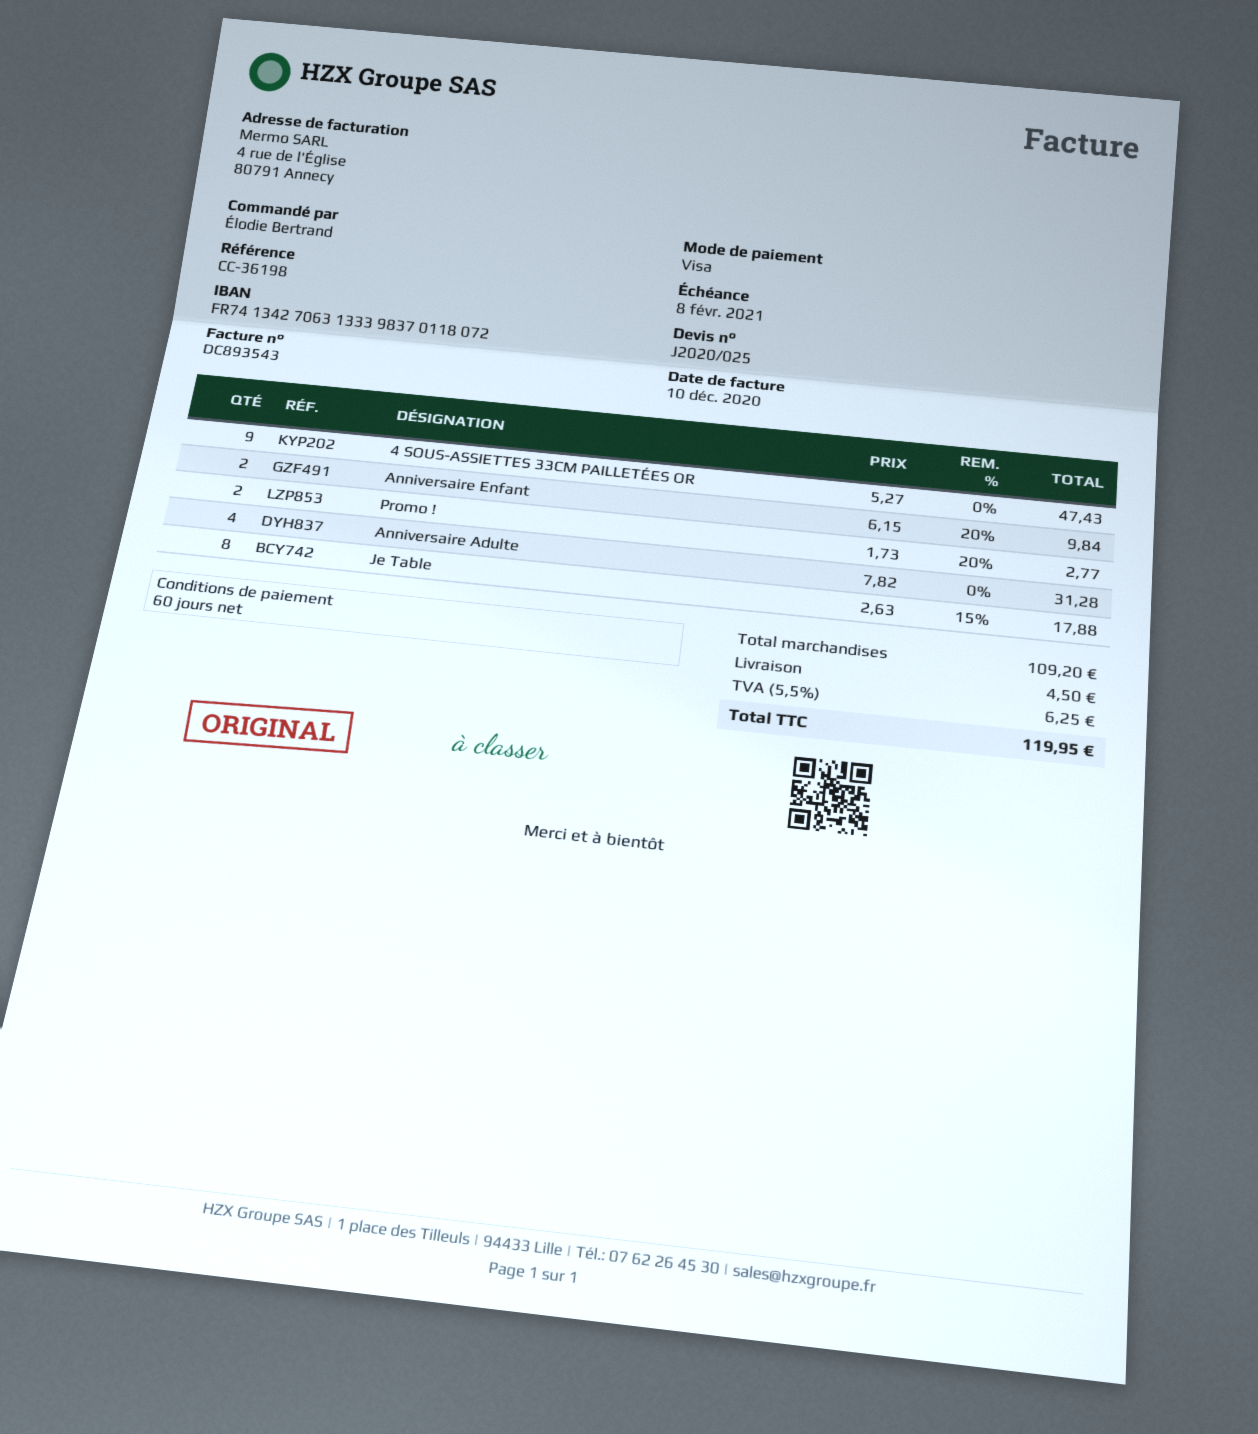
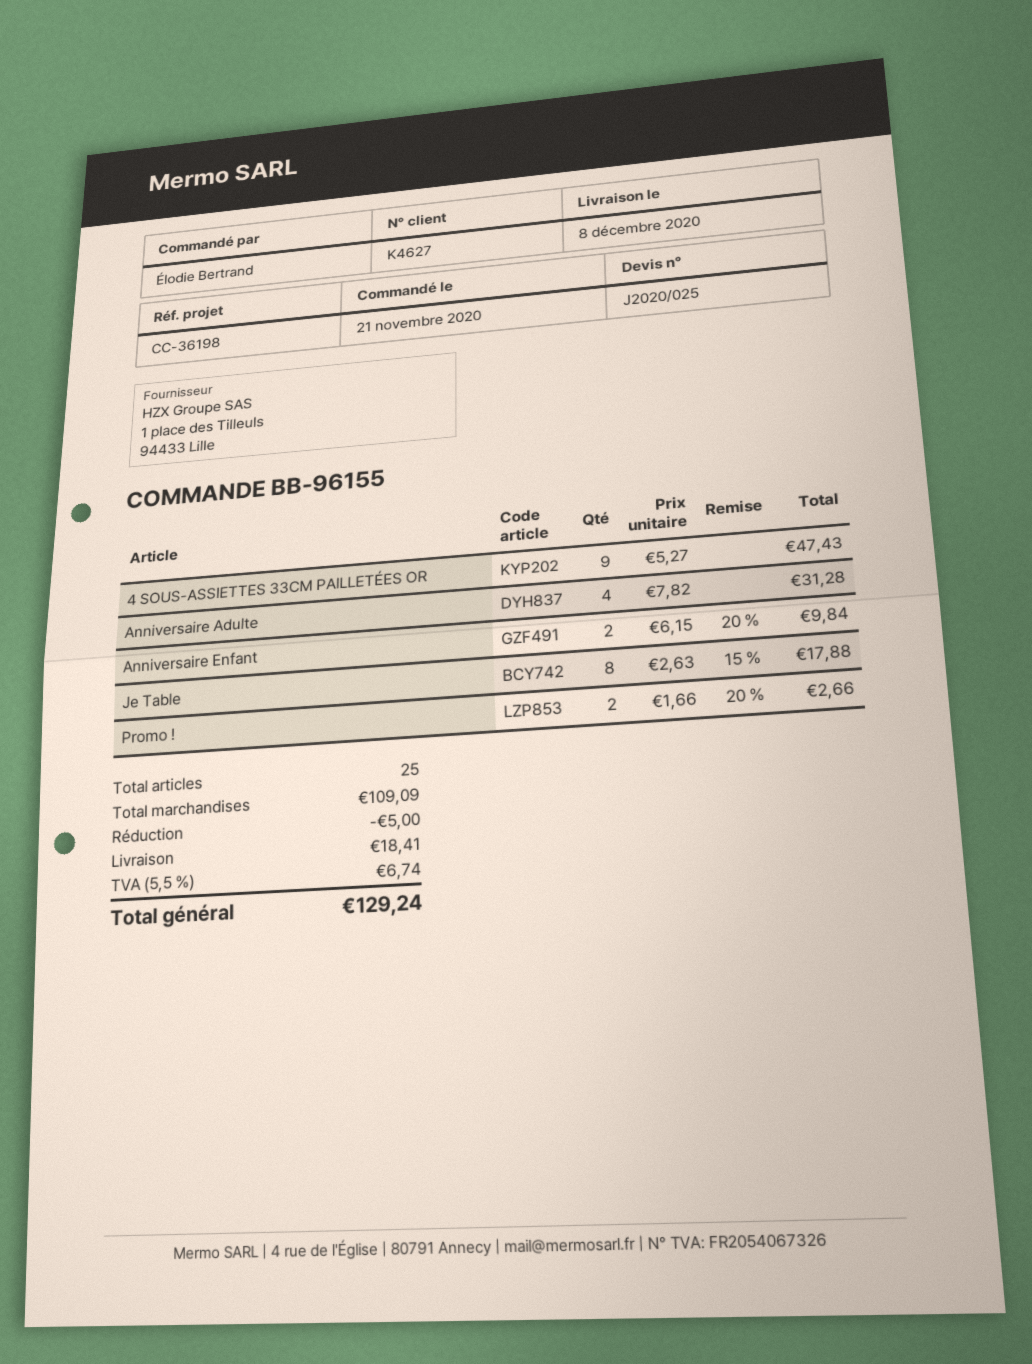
Promo !: 2 x 1.73 - 20% = 2.77 -> 2 x 1.66 - 20% = 2.66
subtotal: 109.20 -> 109.09
discount: none -> 5.00
shipping: 4.50 -> 18.41
tax: 5.5% = 6.25 -> 5.5% = 6.74
total: 119.95 -> 129.24

